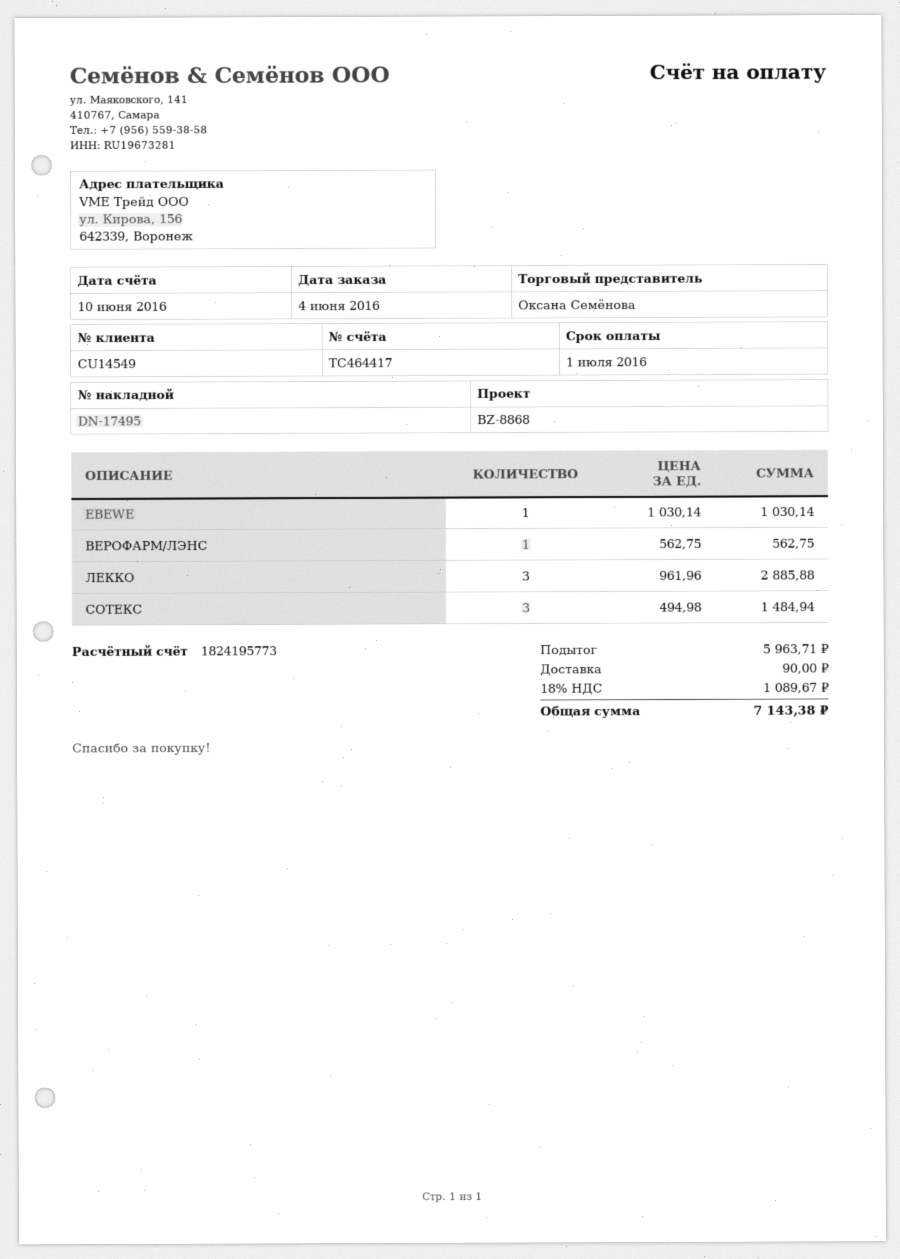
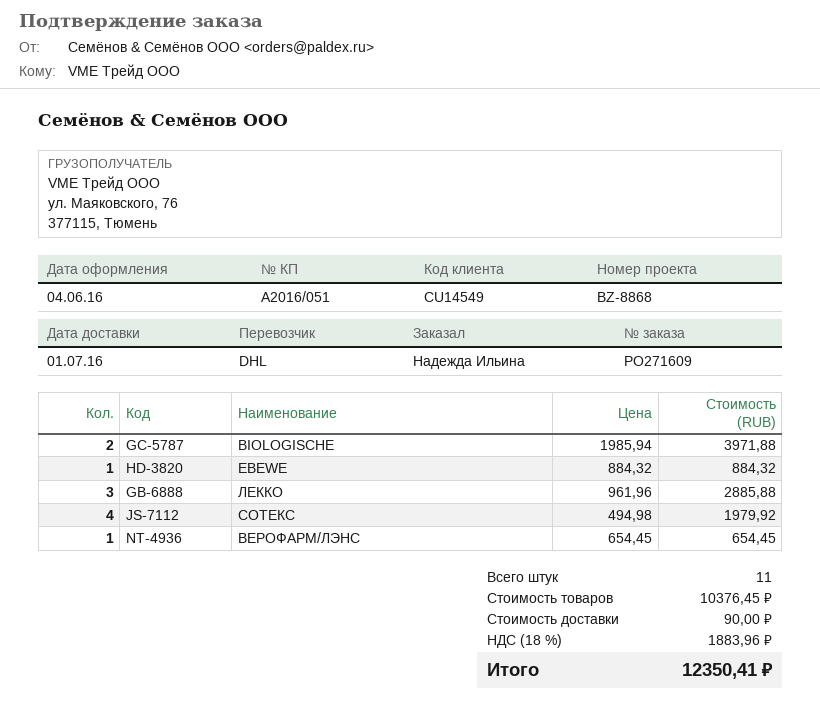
EBEWE: 1 x 1030.14 = 1030.14 -> 1 x 884.32 = 884.32
ВЕРОФАРМ/ЛЭНС: 1 x 562.75 = 562.75 -> 1 x 654.45 = 654.45
СОТЕКС: 3 x 494.98 = 1484.94 -> 4 x 494.98 = 1979.92
BIOLOGISCHE: none -> 2 x 1985.94 = 3971.88
subtotal: 5963.71 -> 10376.45
tax: 18% = 1089.67 -> 18% = 1883.96
total: 7143.38 -> 12350.41

